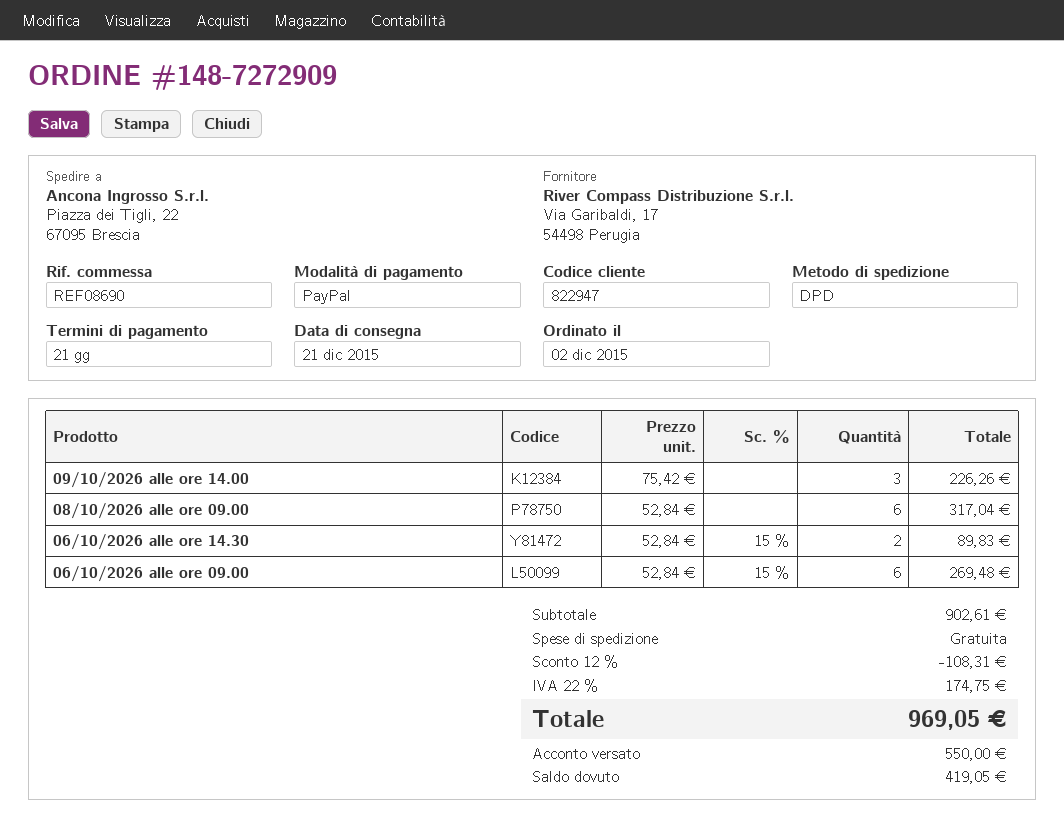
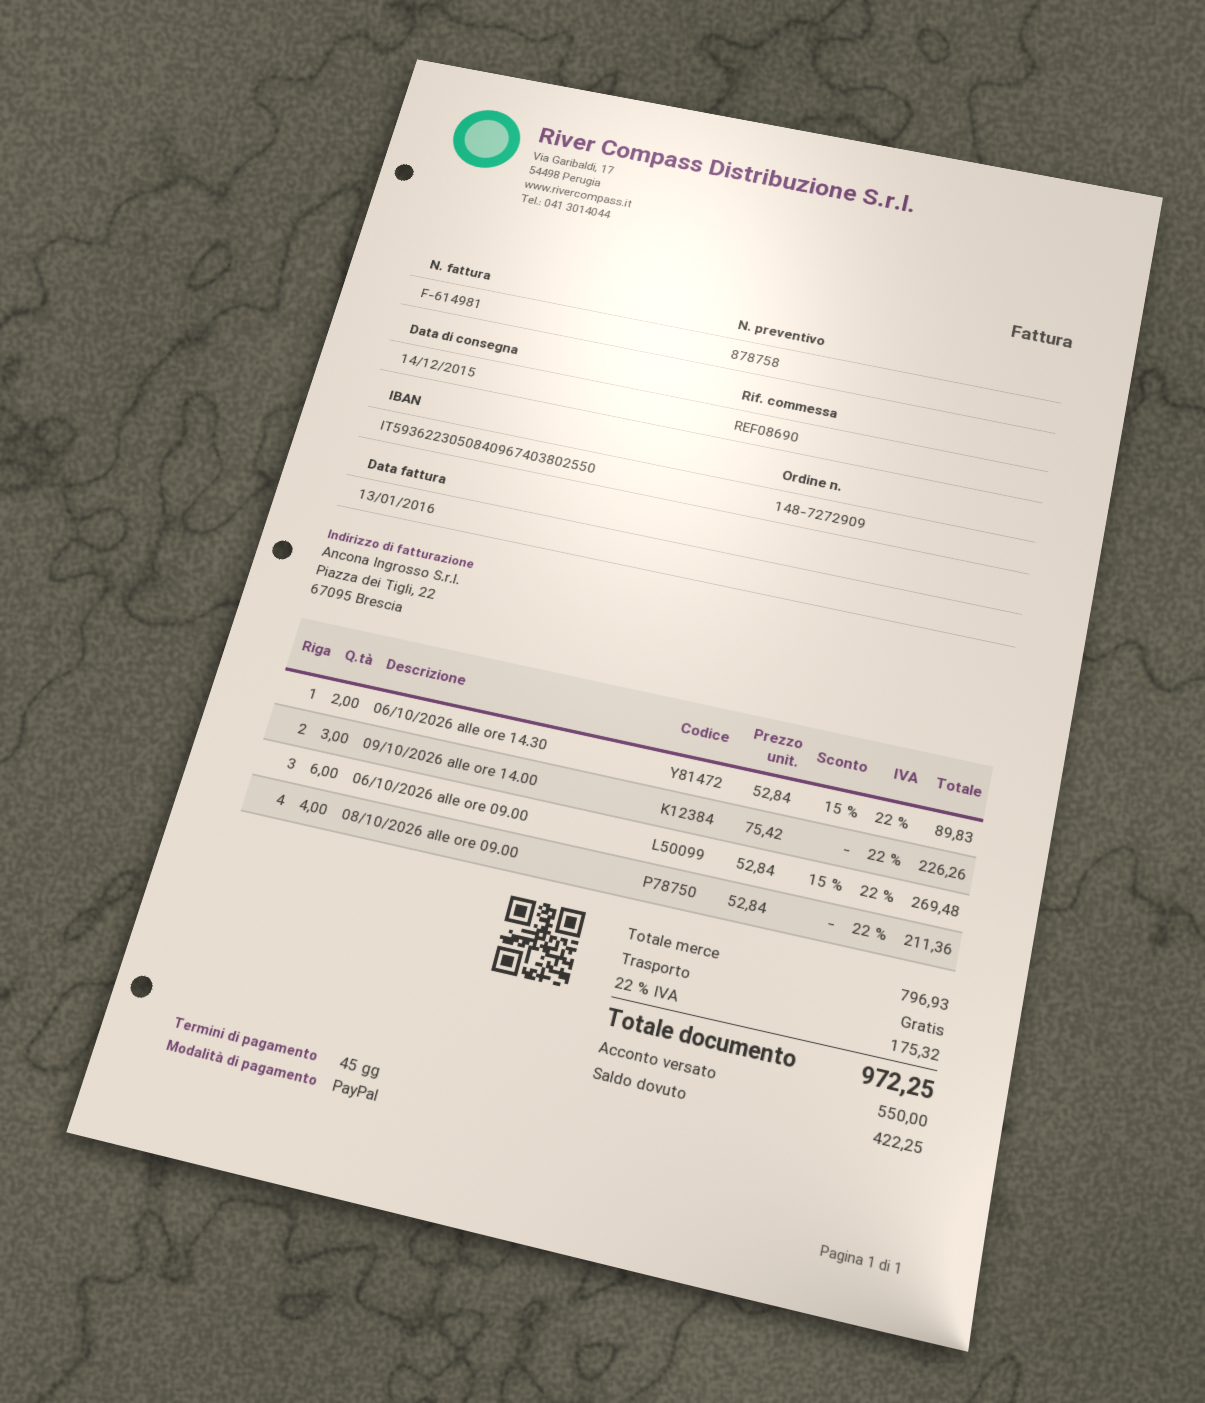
delivery date: 2015-12-21 -> 2015-12-14
payment terms: 21 days -> 45 days
08/10/2026 alle ore 09.00: 6 x 52.84 = 317.04 -> 4 x 52.84 = 211.36
subtotal: 902.61 -> 796.93
discount: 12% = 108.31 -> none
tax: 22% = 174.75 -> 22% = 175.32
total: 969.05 -> 972.25
balance: 419.05 -> 422.25

